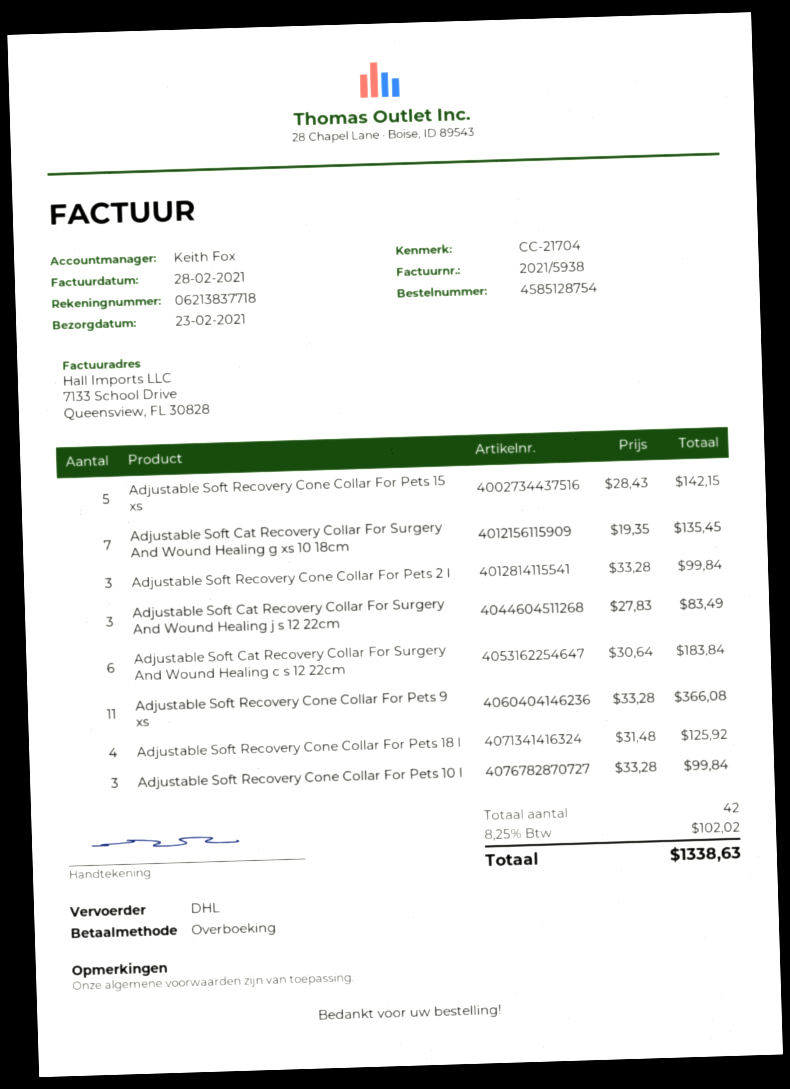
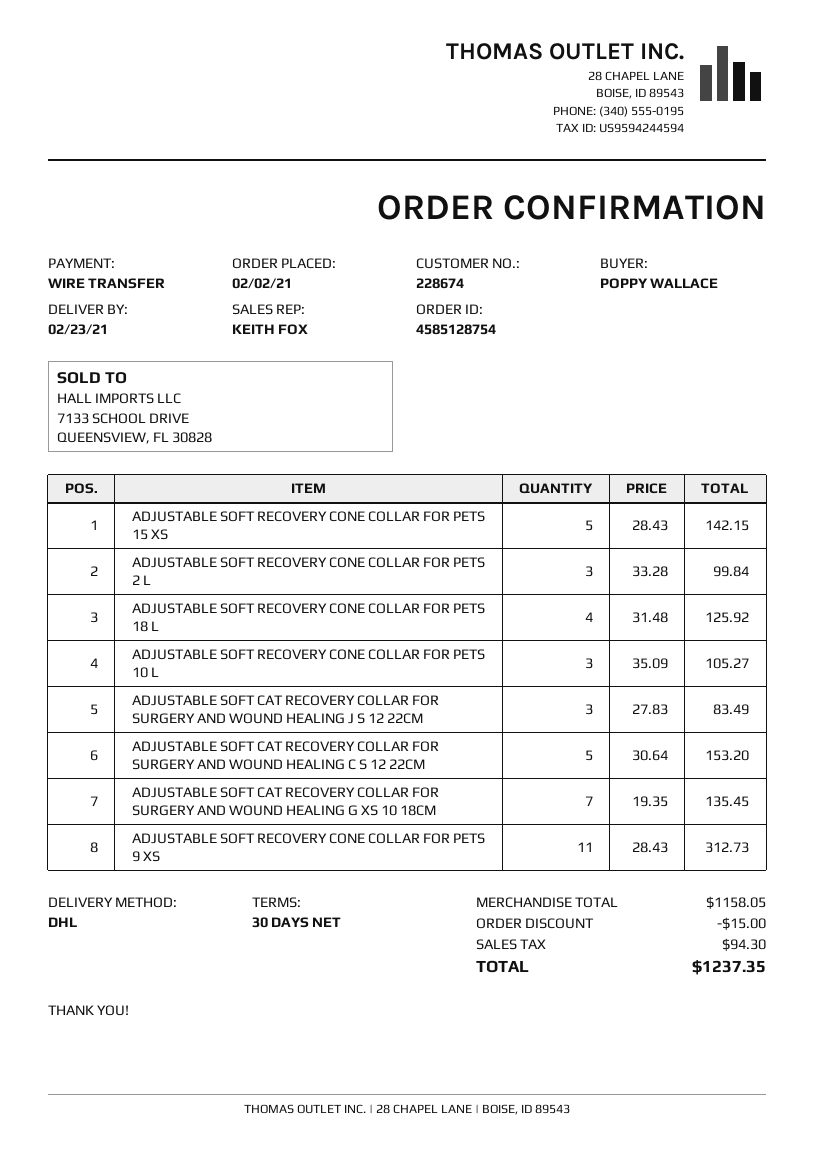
Adjustable Soft Cat Recovery Collar For Surgery And Wound Healing c s 12 22cm: 6 x 30.64 = 183.84 -> 5 x 30.64 = 153.20
Adjustable Soft Recovery Cone Collar For Pets 9 xs: 11 x 33.28 = 366.08 -> 11 x 28.43 = 312.73
Adjustable Soft Recovery Cone Collar For Pets 10 l: 3 x 33.28 = 99.84 -> 3 x 35.09 = 105.27
discount: none -> 15.00
tax: 102.02 -> 94.30
total: 1338.63 -> 1237.35

